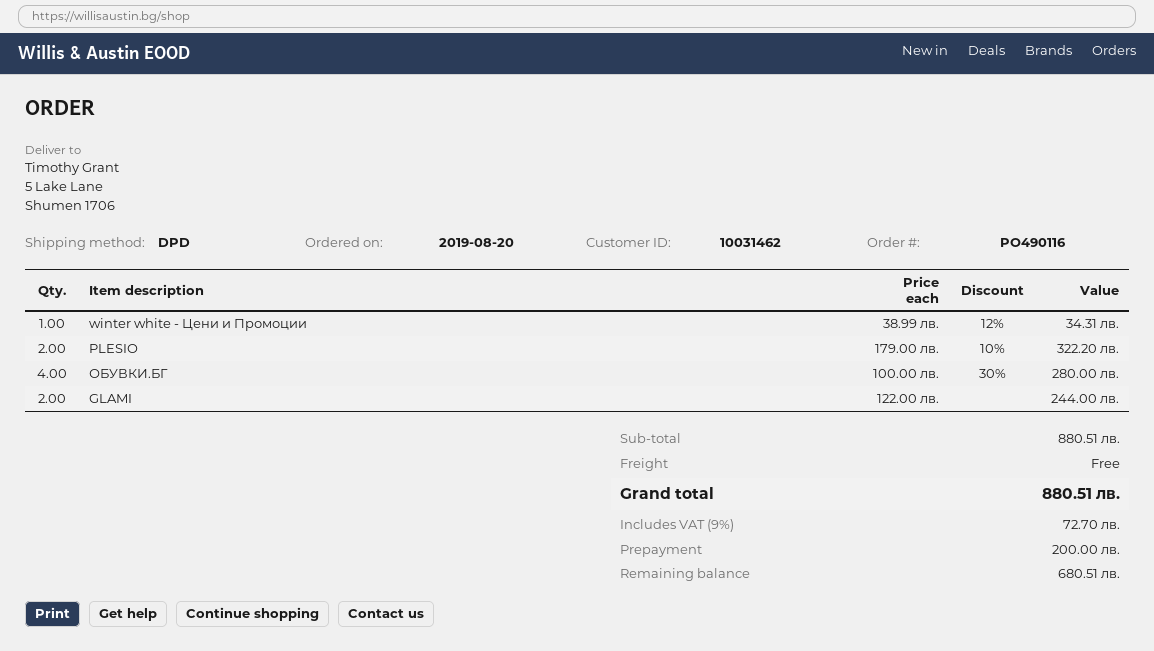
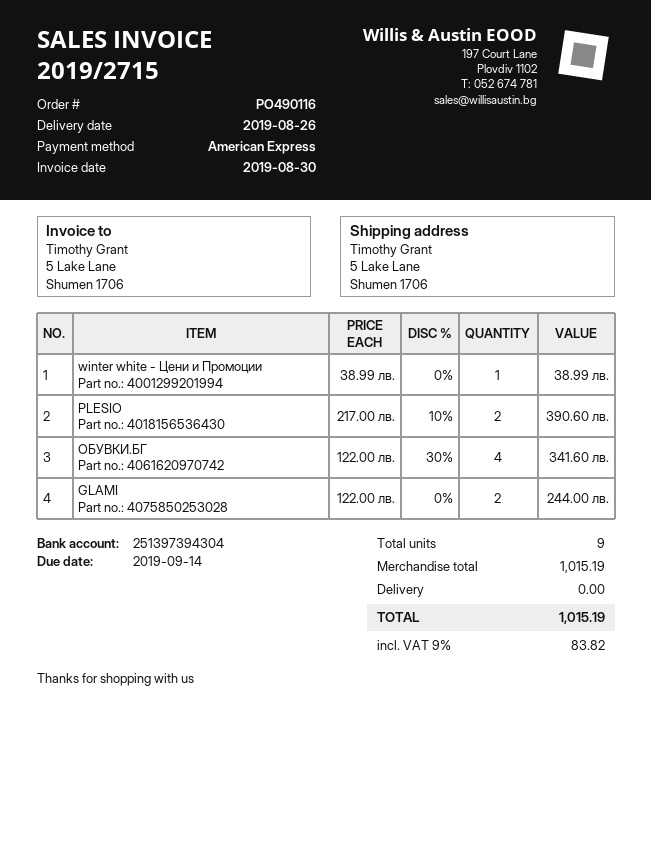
winter white - Цени и Промоции: 1 x 38.99 - 12% = 34.31 -> 1 x 38.99 = 38.99
PLESIO: 2 x 179.00 - 10% = 322.20 -> 2 x 217.00 - 10% = 390.60
ОБУВКИ.БГ: 4 x 100.00 - 30% = 280.00 -> 4 x 122.00 - 30% = 341.60
subtotal: 880.51 -> 1015.19
tax: 9% = 72.70 -> 9% = 83.82
total: 880.51 -> 1015.19

